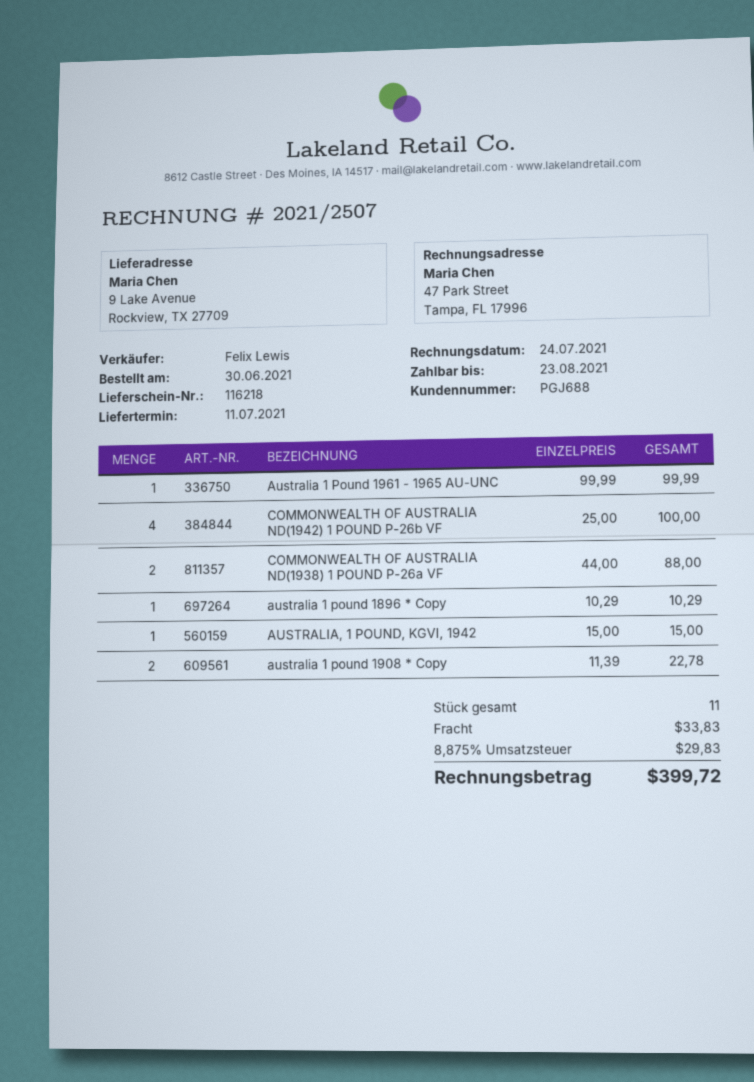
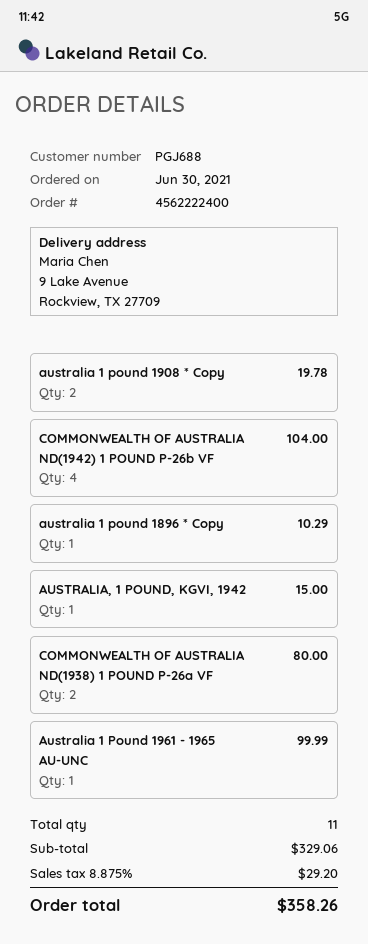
COMMONWEALTH OF AUSTRALIA ND(1942) 1 POUND P-26b VF: 4 for 100.00 -> 4 for 104.00
COMMONWEALTH OF AUSTRALIA ND(1938) 1 POUND P-26a VF: 2 for 88.00 -> 2 for 80.00
australia 1 pound 1908 * Copy: 2 for 22.78 -> 2 for 19.78
shipping: 33.83 -> none
tax: 8.875% = 29.83 -> 8.875% = 29.20
total: 399.72 -> 358.26

